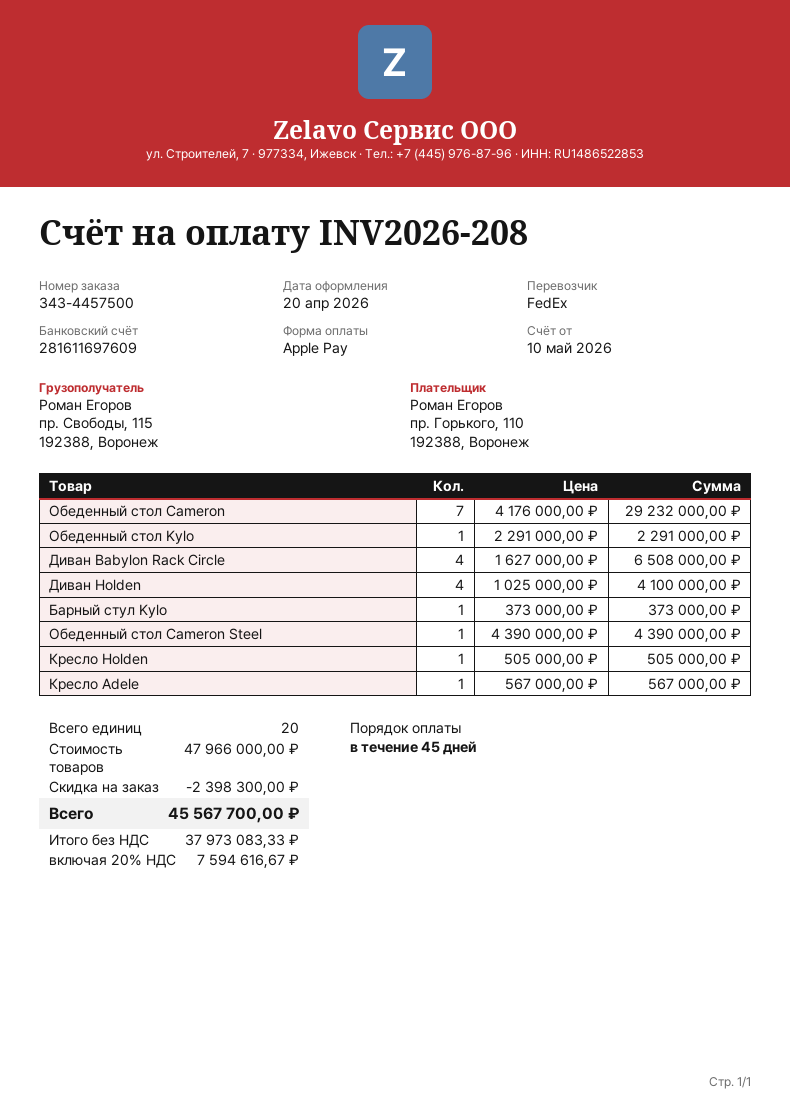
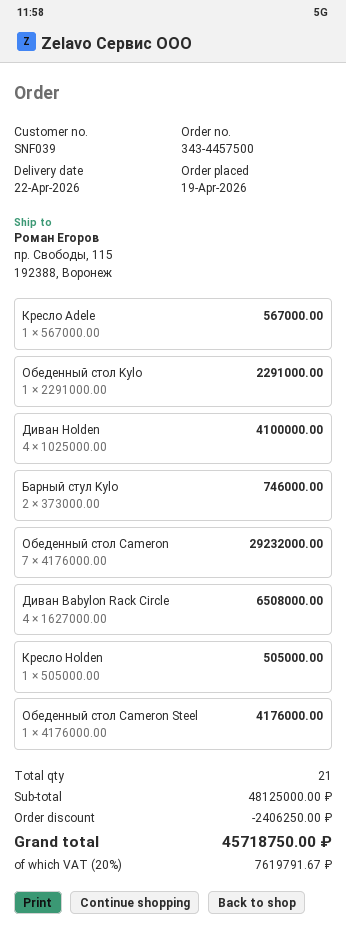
order date: 2026-04-20 -> 2026-04-19
Барный стул Kylo: 1 x 373000.00 = 373000.00 -> 2 x 373000.00 = 746000.00
Обеденный стол Cameron Steel: 1 x 4390000.00 = 4390000.00 -> 1 x 4176000.00 = 4176000.00
total quantity: 20 -> 21
subtotal: 47966000.00 -> 48125000.00
discount: 2398300.00 -> 2406250.00
tax: 20% = 7594616.67 -> 20% = 7619791.67
total: 45567700.00 -> 45718750.00

